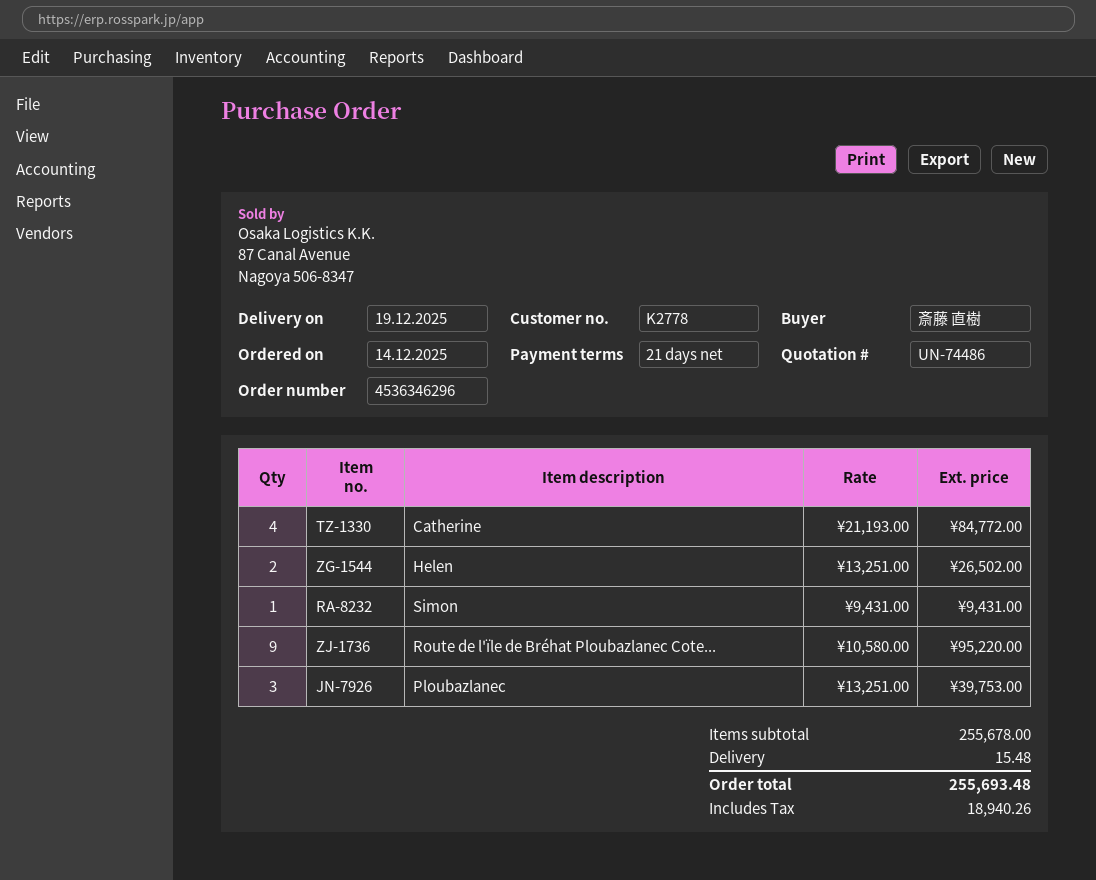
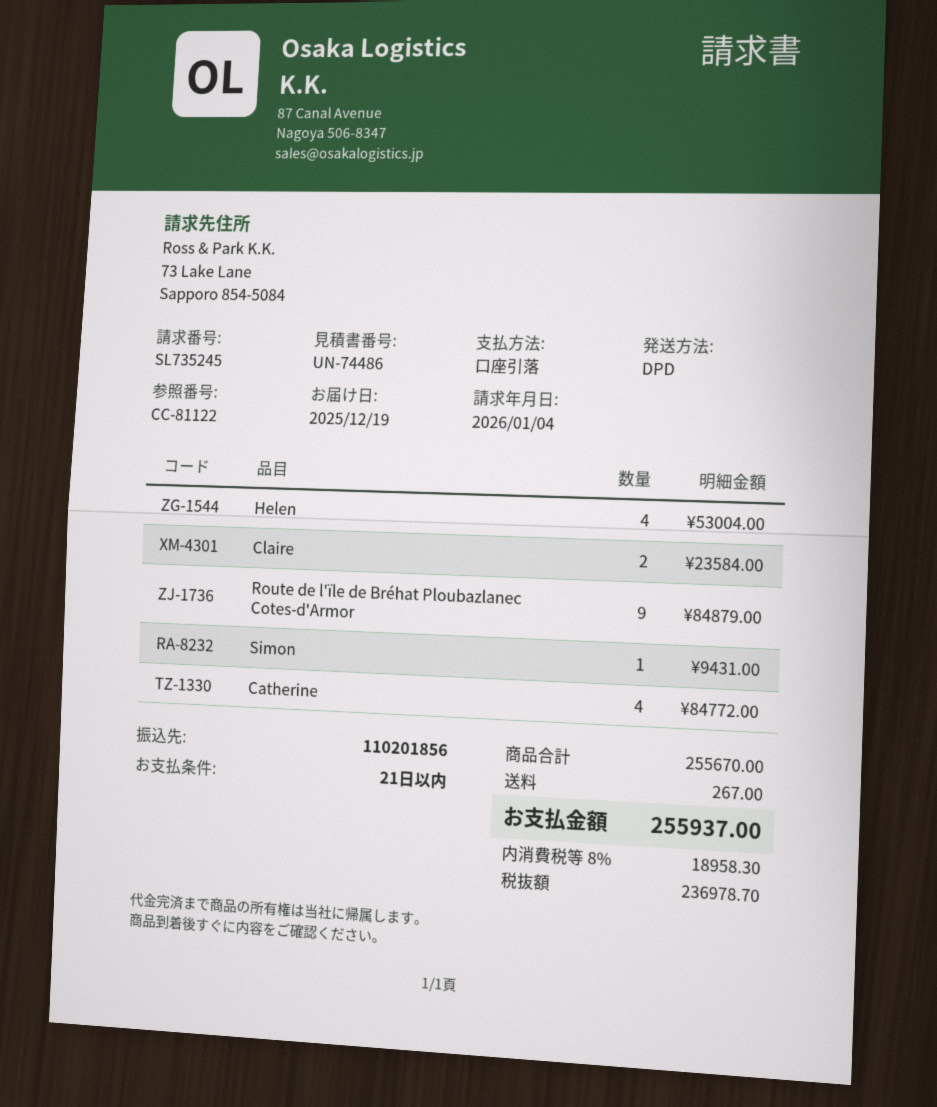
Helen: 2 for 26502.00 -> 4 for 53004.00
Route de l'ïle de Bréhat Ploubazlanec Cote...: 9 for 95220.00 -> 9 for 84879.00
Ploubazlanec: 3 for 39753.00 -> none
Claire: none -> 2 for 23584.00
subtotal: 255678.00 -> 255670.00
shipping: 15.48 -> 267.00
tax: 18940.26 -> 18958.30
total: 255693.48 -> 255937.00

